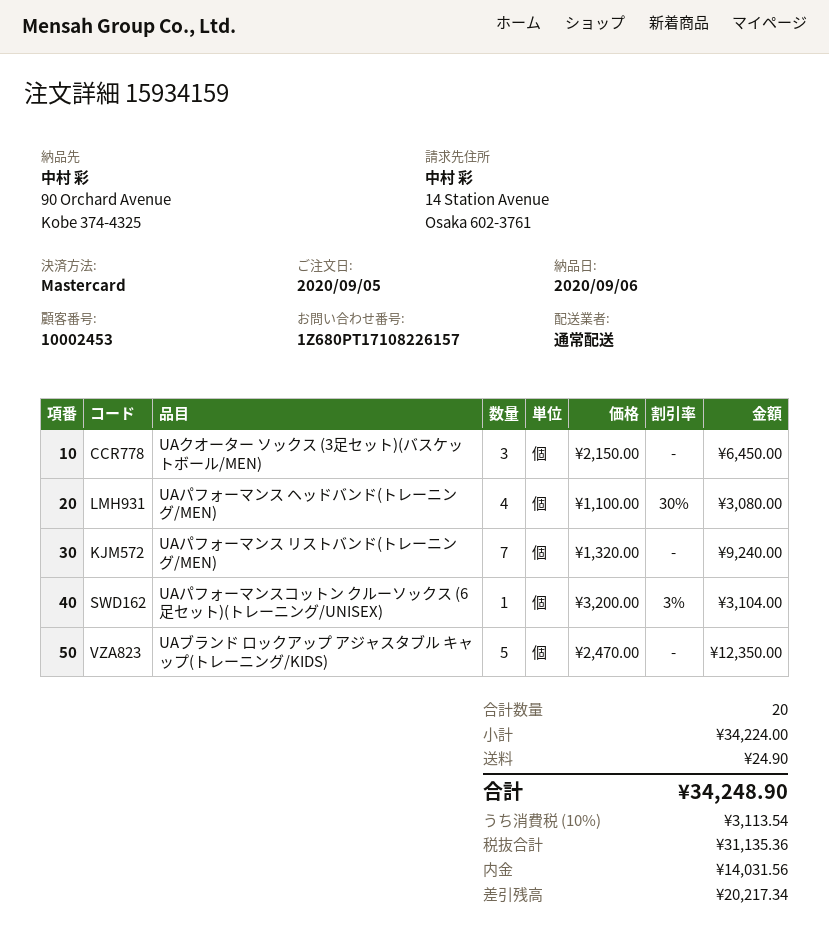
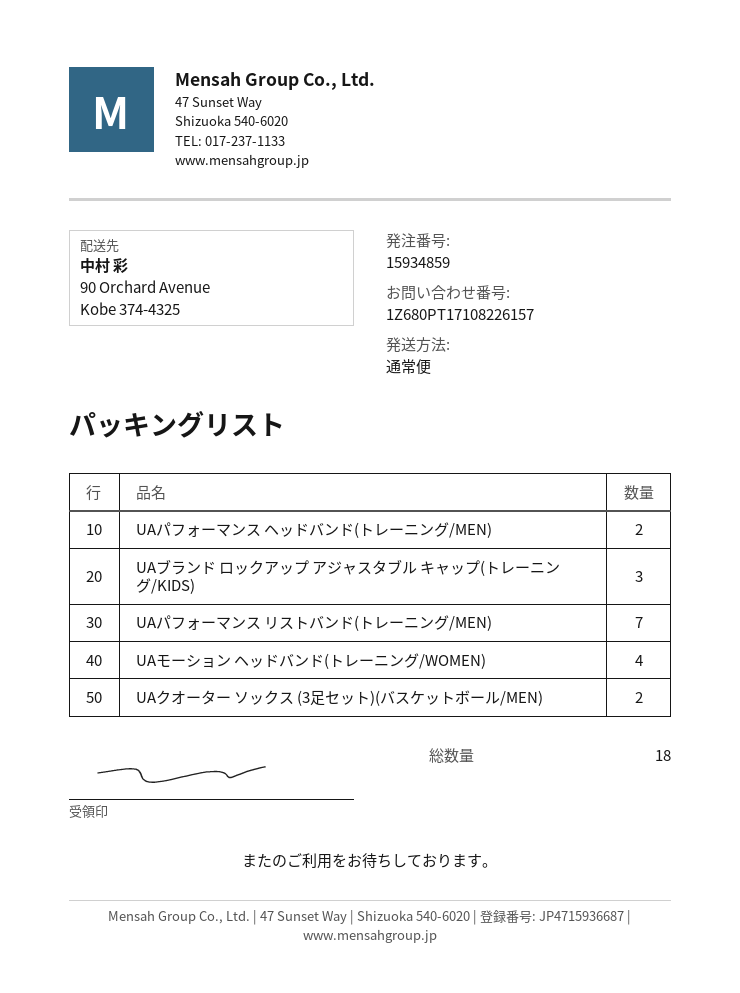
order number: 15934159 -> 15934859
UAクオーター ソックス (3足セット)(バスケットボール/MEN): 3 -> 2
UAパフォーマンス ヘッドバンド(トレーニング/MEN): 4 -> 2
UAパフォーマンスコットン クルーソックス (6足セット)(トレーニング/UNISEX): 1 -> none
UAブランド ロックアップ アジャスタブル キャップ(トレーニング/KIDS): 5 -> 3
UAモーション ヘッドバンド(トレーニング/WOMEN): none -> 4
total quantity: 20 -> 18

